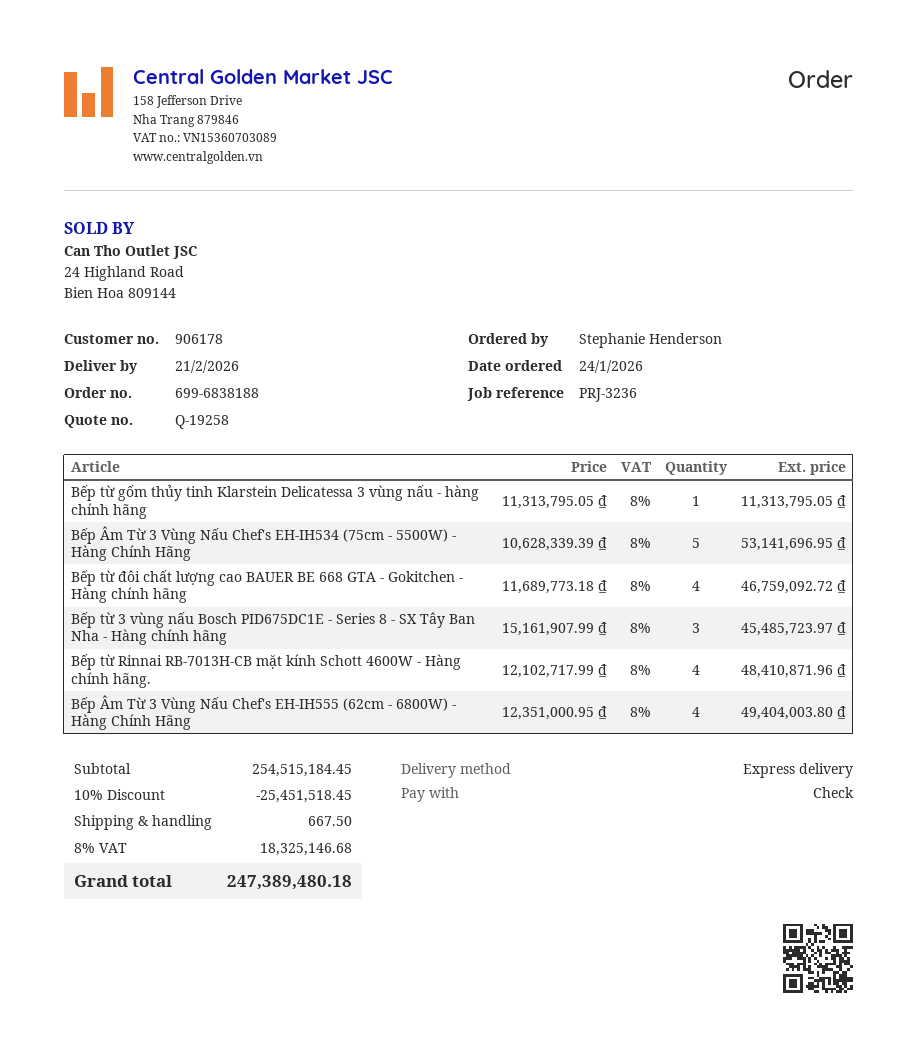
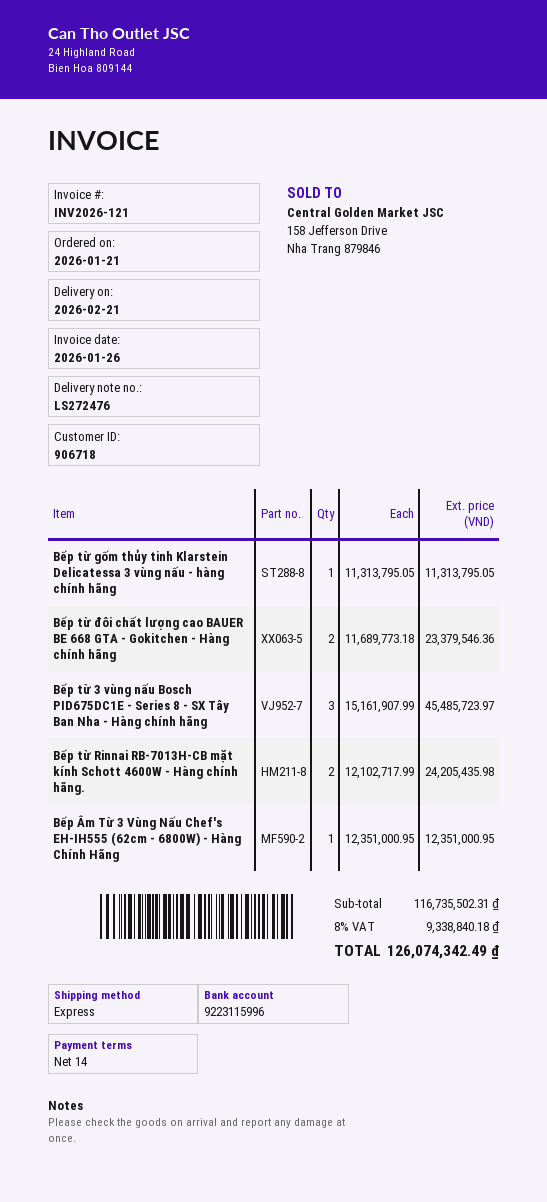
order date: 2026-01-24 -> 2026-01-21
customer number: 906178 -> 906718
Bếp Âm Từ 3 Vùng Nấu Chef's EH-IH534 (75cm - 5500W) - Hàng Chính Hãng: 5 x 10628339.39 = 53141696.95 -> none
Bếp từ đôi chất lượng cao BAUER BE 668 GTA - Gokitchen - Hàng chính hãng: 4 x 11689773.18 = 46759092.72 -> 2 x 11689773.18 = 23379546.36
Bếp từ Rinnai RB-7013H-CB mặt kính Schott 4600W - Hàng chính hãng.: 4 x 12102717.99 = 48410871.96 -> 2 x 12102717.99 = 24205435.98
Bếp Âm Từ 3 Vùng Nấu Chef's EH-IH555 (62cm - 6800W) - Hàng Chính Hãng: 4 x 12351000.95 = 49404003.80 -> 1 x 12351000.95 = 12351000.95
subtotal: 254515184.45 -> 116735502.31
discount: 10% = 25451518.45 -> none
shipping: 667.50 -> none
tax: 8% = 18325146.68 -> 8% = 9338840.18
total: 247389480.18 -> 126074342.49

